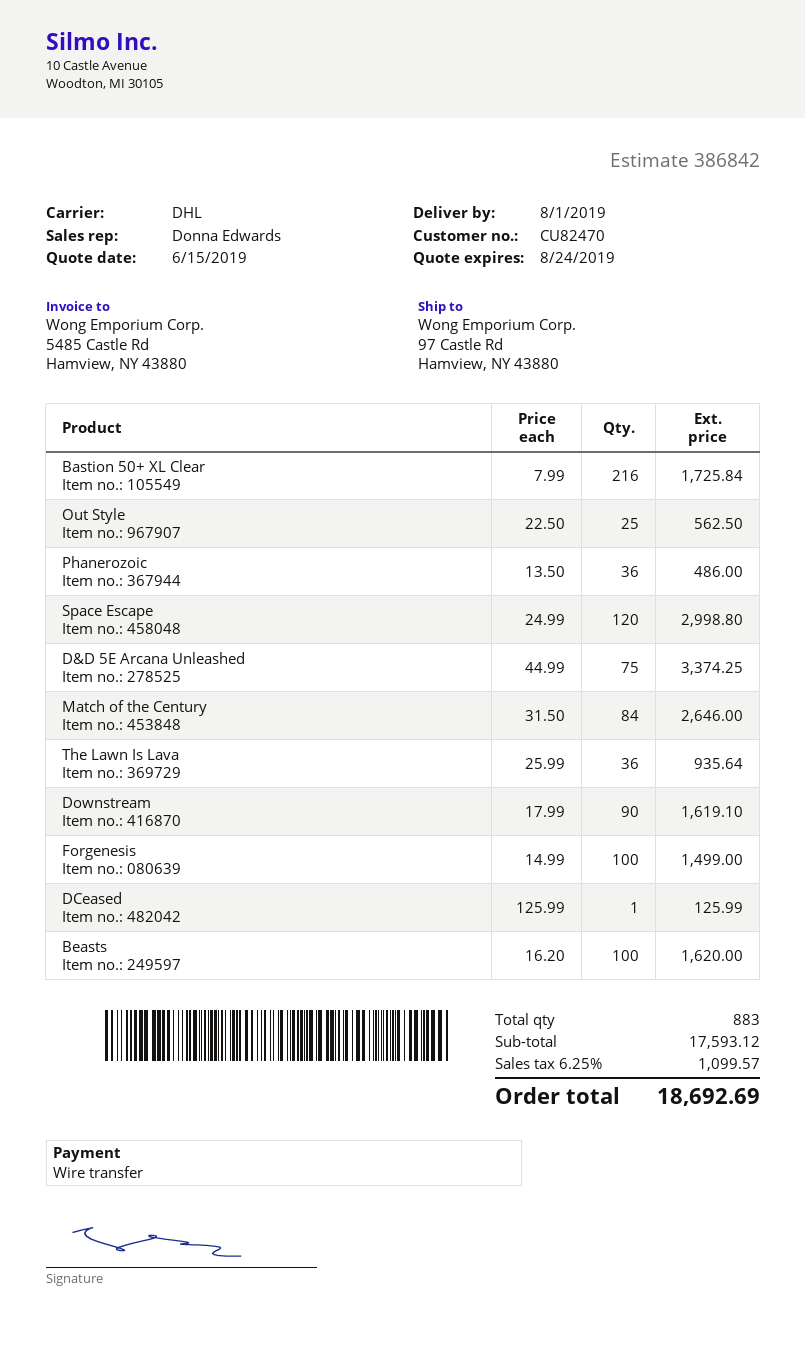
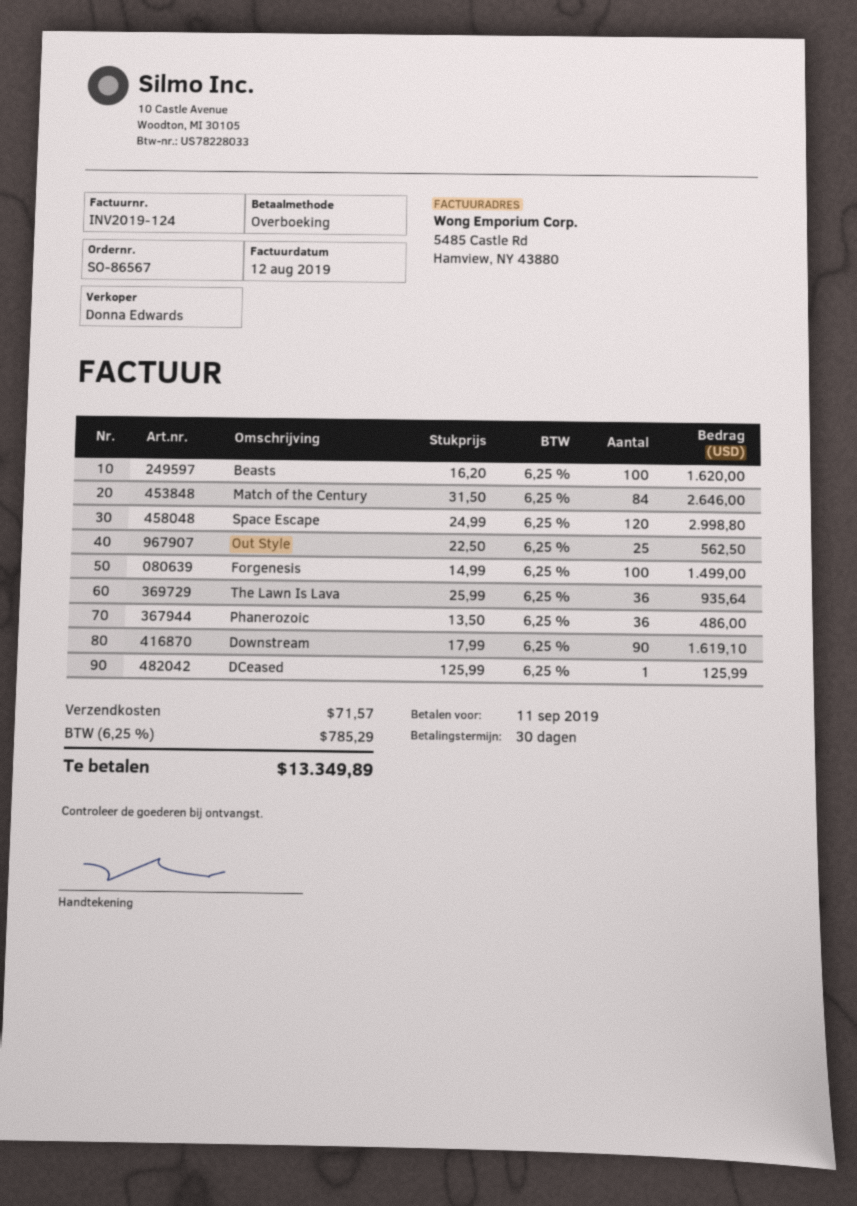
Bastion 50+ XL Clear: 216 x 7.99 = 1725.84 -> none
D&D 5E Arcana Unleashed: 75 x 44.99 = 3374.25 -> none
shipping: none -> 71.57
tax: 6.25% = 1099.57 -> 6.25% = 785.29
total: 18692.69 -> 13349.89

